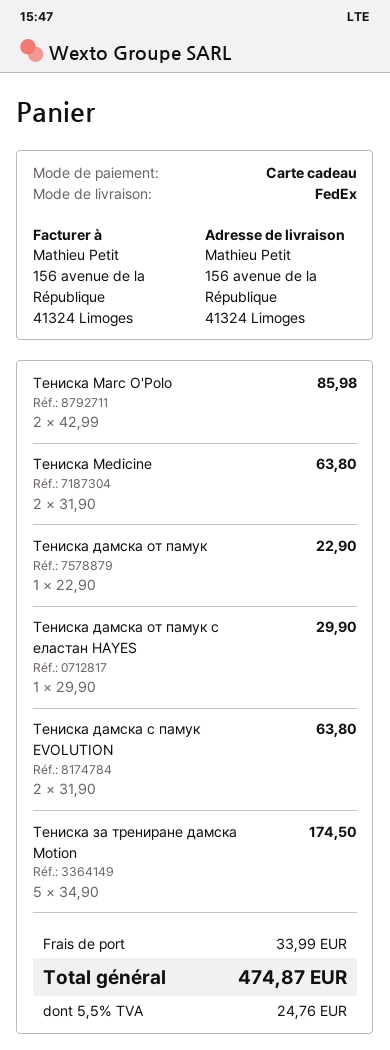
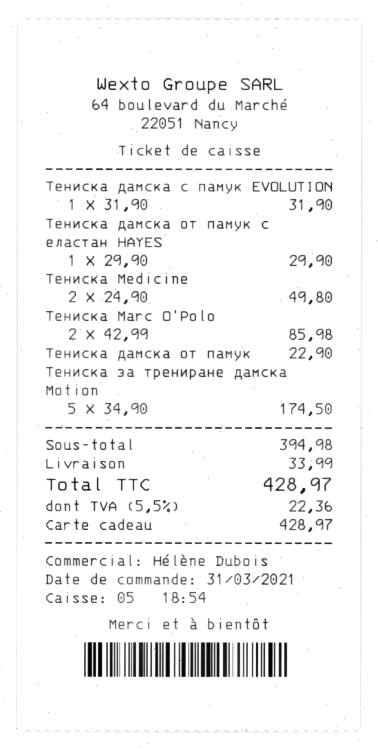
Тениска Medicine: 2 x 31.90 = 63.80 -> 2 x 24.90 = 49.80
Тениска дамска с памук EVOLUTION: 2 x 31.90 = 63.80 -> 1 x 31.90 = 31.90
tax: 5.5% = 24.76 -> 5.5% = 22.36
total: 474.87 -> 428.97

